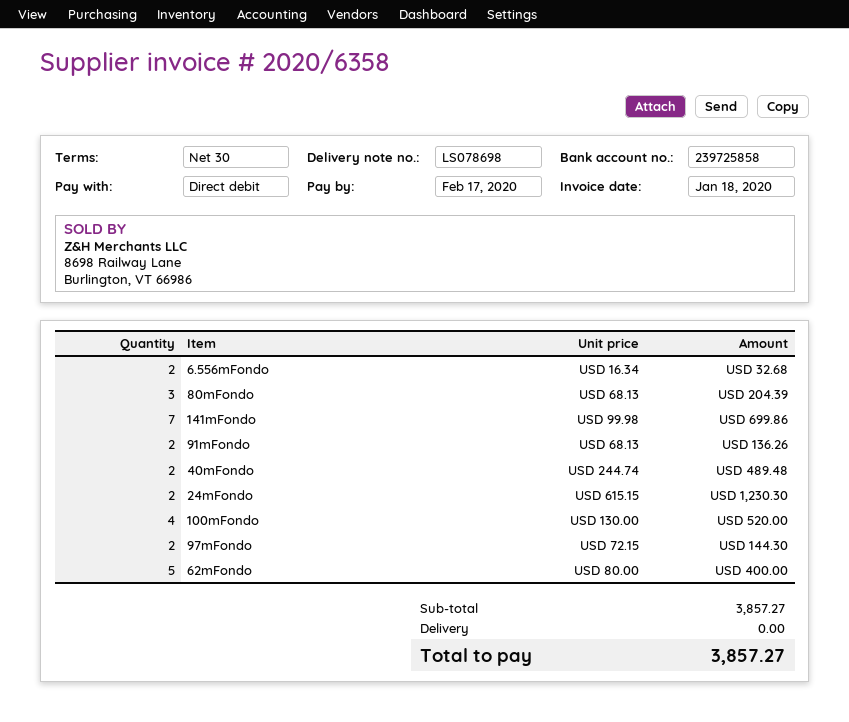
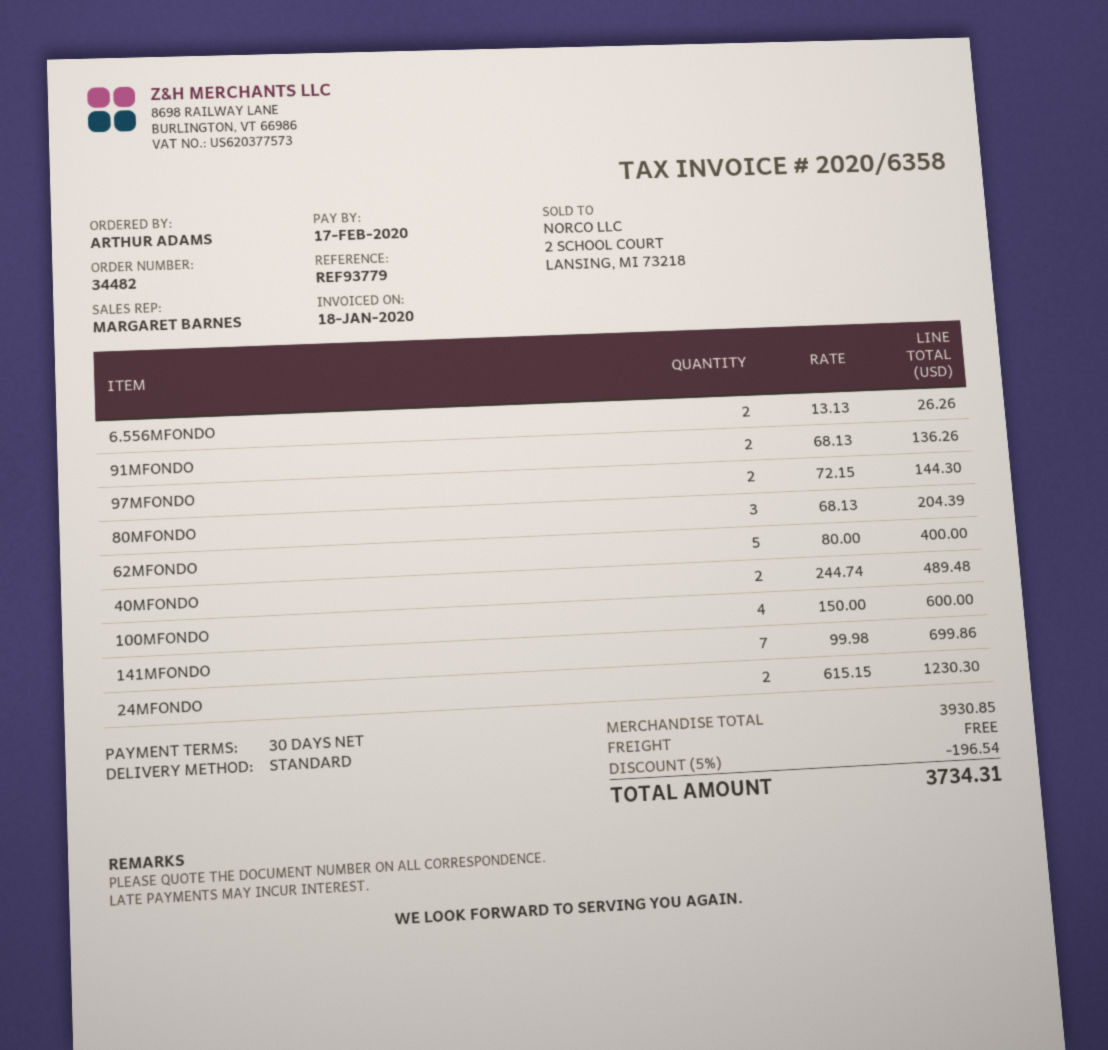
6.556mFondo: 2 x 16.34 = 32.68 -> 2 x 13.13 = 26.26
100mFondo: 4 x 130.00 = 520.00 -> 4 x 150.00 = 600.00
subtotal: 3857.27 -> 3930.85
discount: none -> 5% = 196.54
total: 3857.27 -> 3734.31

